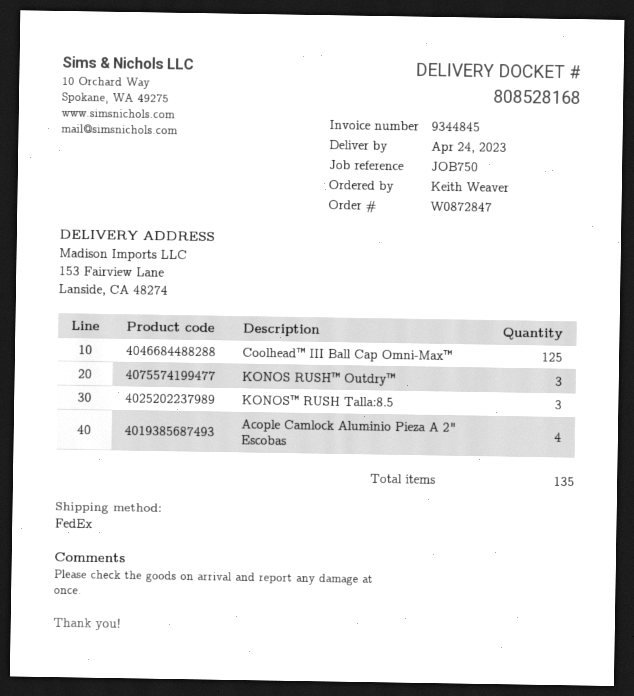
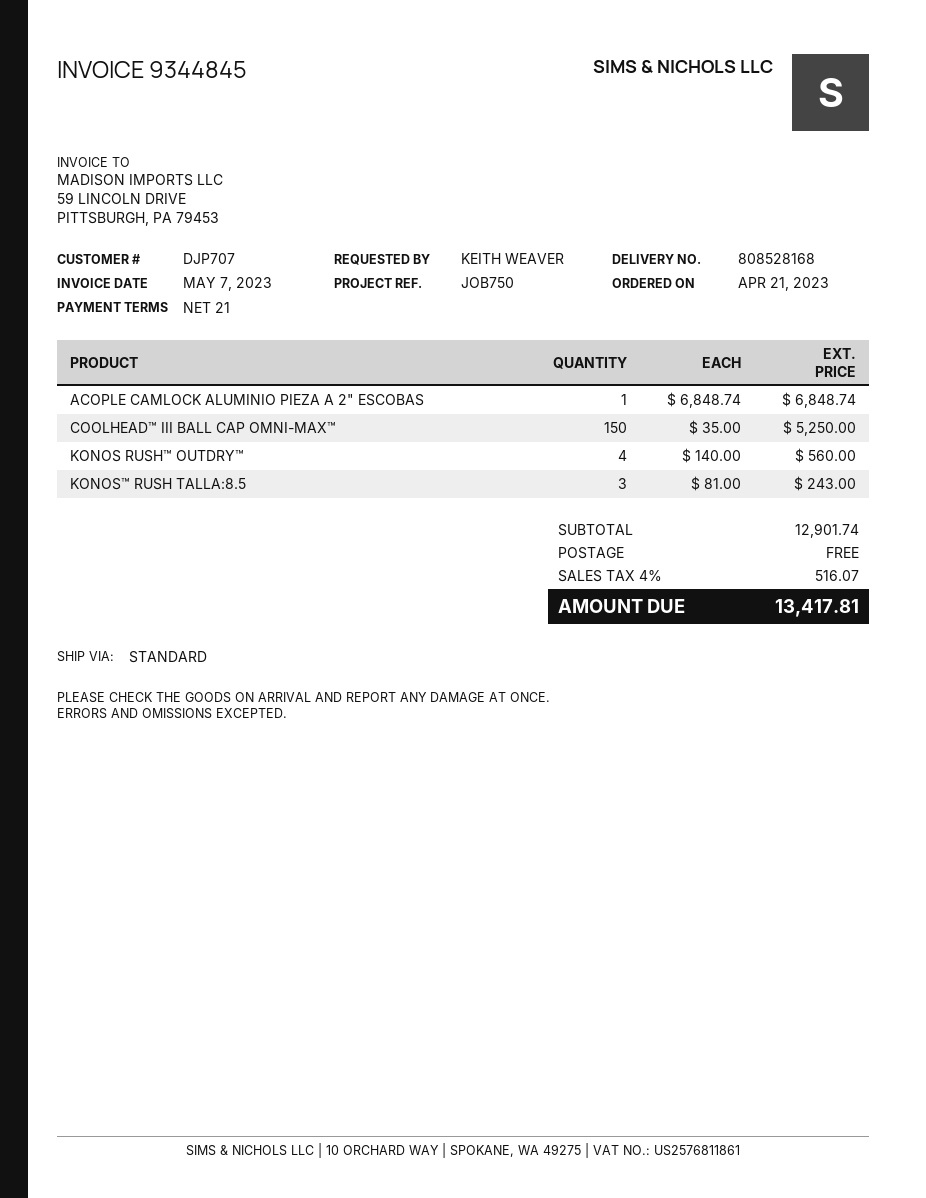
shipping method: FedEx -> standard
Coolhead™ III Ball Cap Omni-Max™: 125 -> 150
KONOS RUSH™ Outdry™: 3 -> 4
Acople Camlock Aluminio Pieza A 2" Escobas: 4 -> 1

